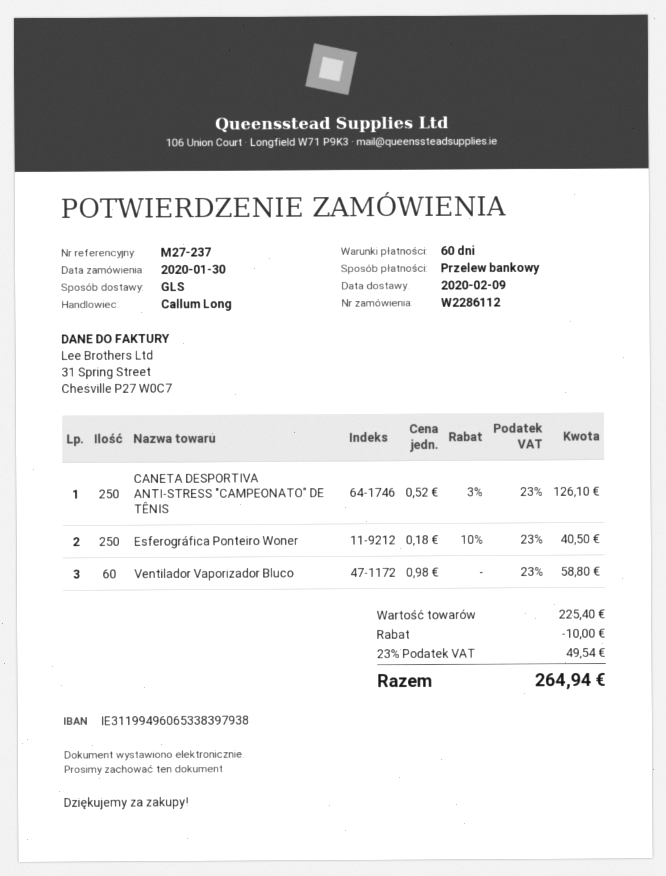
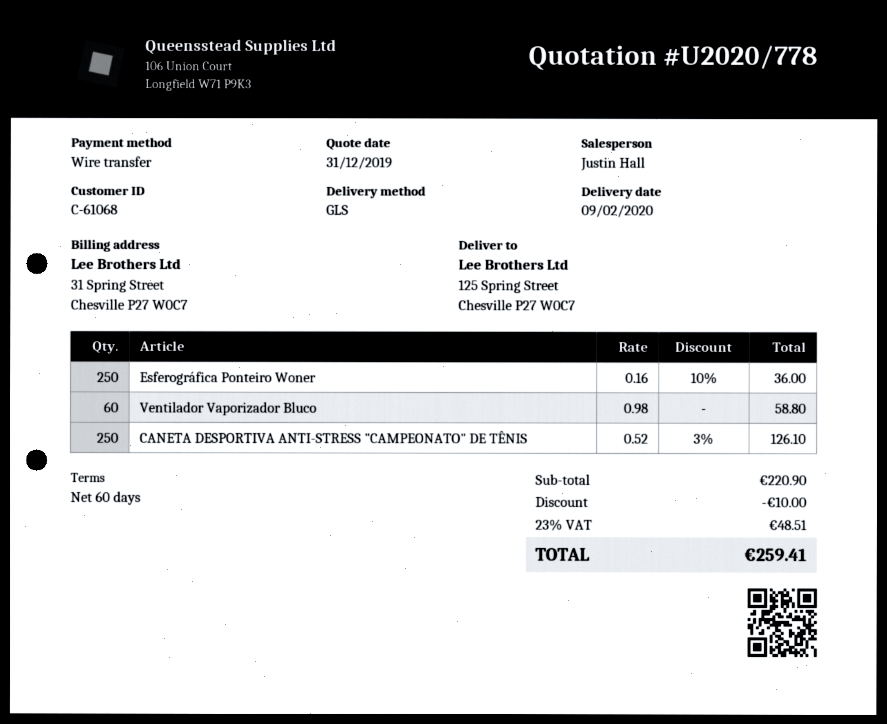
sales rep: Callum Long -> Justin Hall
Esferográfica Ponteiro Woner: 250 x 0.18 - 10% = 40.50 -> 250 x 0.16 - 10% = 36.00
subtotal: 225.40 -> 220.90
tax: 23% = 49.54 -> 23% = 48.51
total: 264.94 -> 259.41

